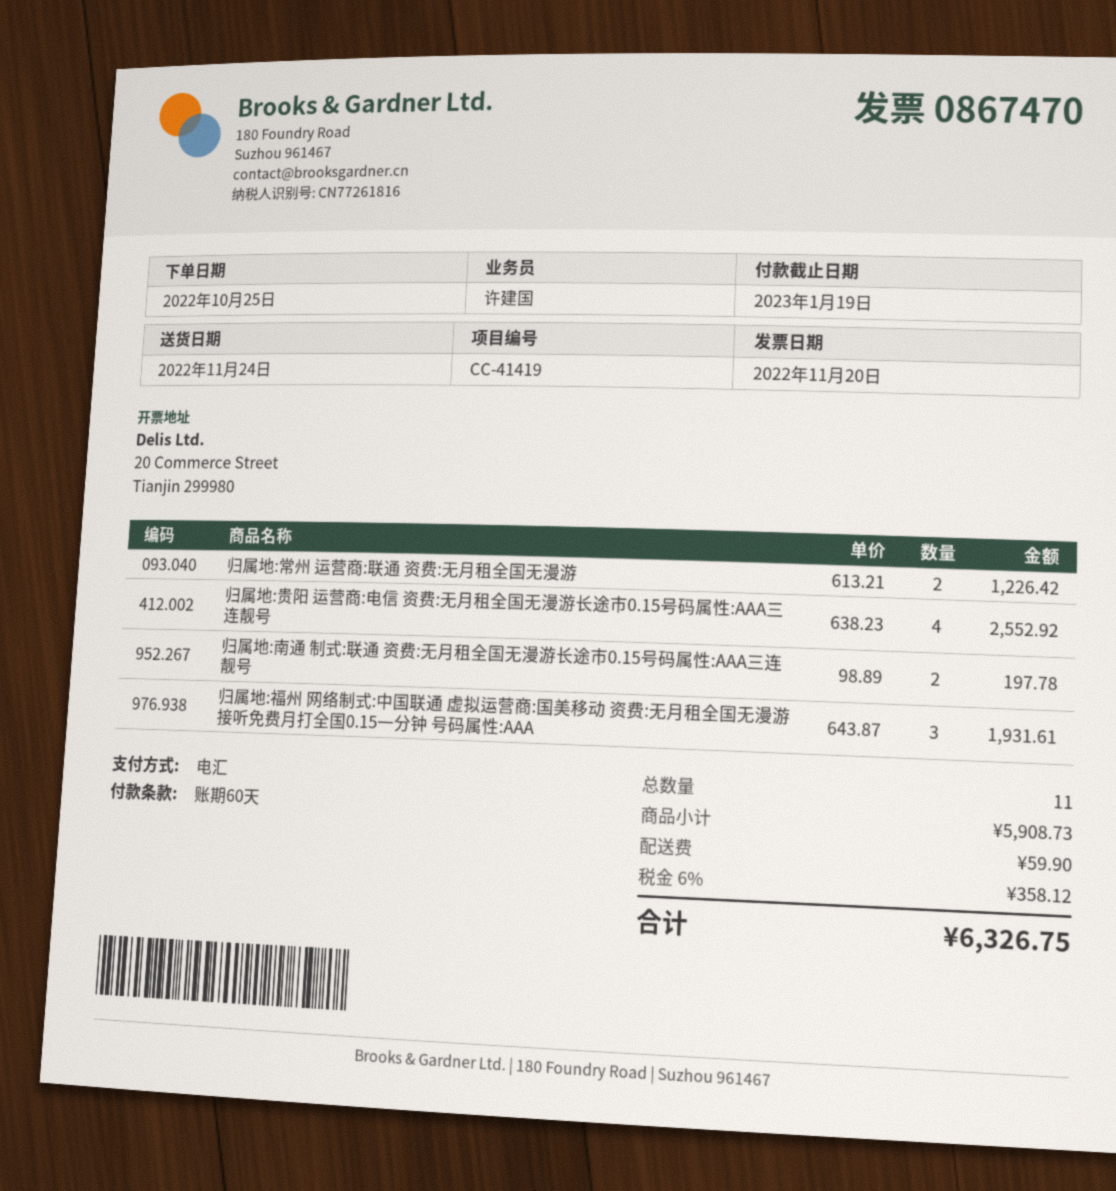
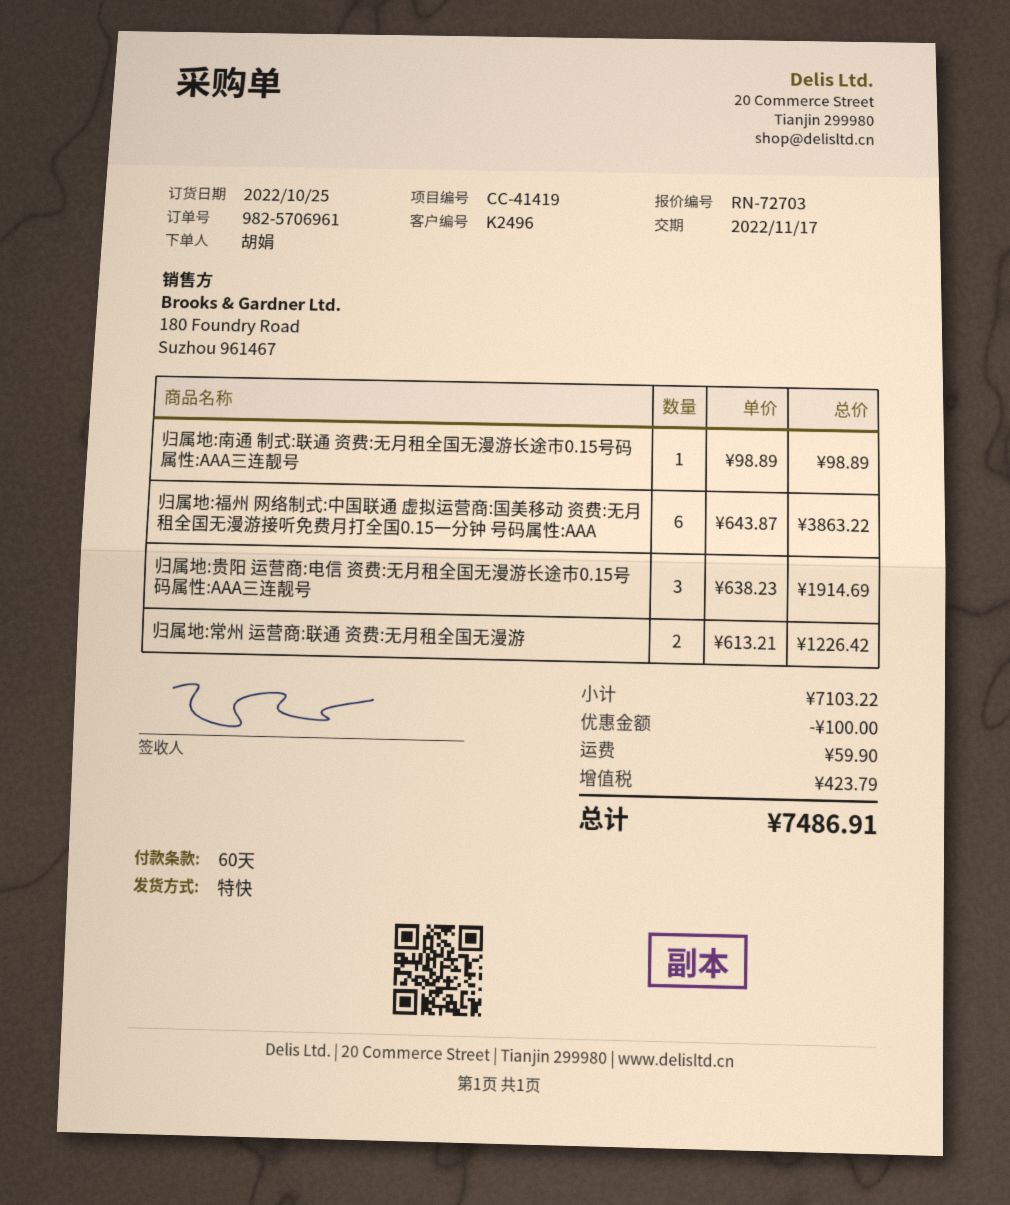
delivery date: 2022-11-24 -> 2022-11-17
归属地:贵阳 运营商:电信 资费:无月租全国无漫游长途市0.15号码属性:AAA三连靓号: 4 x 638.23 = 2552.92 -> 3 x 638.23 = 1914.69
归属地:南通 制式:联通 资费:无月租全国无漫游长途市0.15号码属性:AAA三连靓号: 2 x 98.89 = 197.78 -> 1 x 98.89 = 98.89
归属地:福州 网络制式:中国联通 虚拟运营商:国美移动 资费:无月租全国无漫游接听免费月打全国0.15一分钟 号码属性:AAA: 3 x 643.87 = 1931.61 -> 6 x 643.87 = 3863.22
subtotal: 5908.73 -> 7103.22
discount: none -> 100.00
tax: 358.12 -> 423.79
total: 6326.75 -> 7486.91

